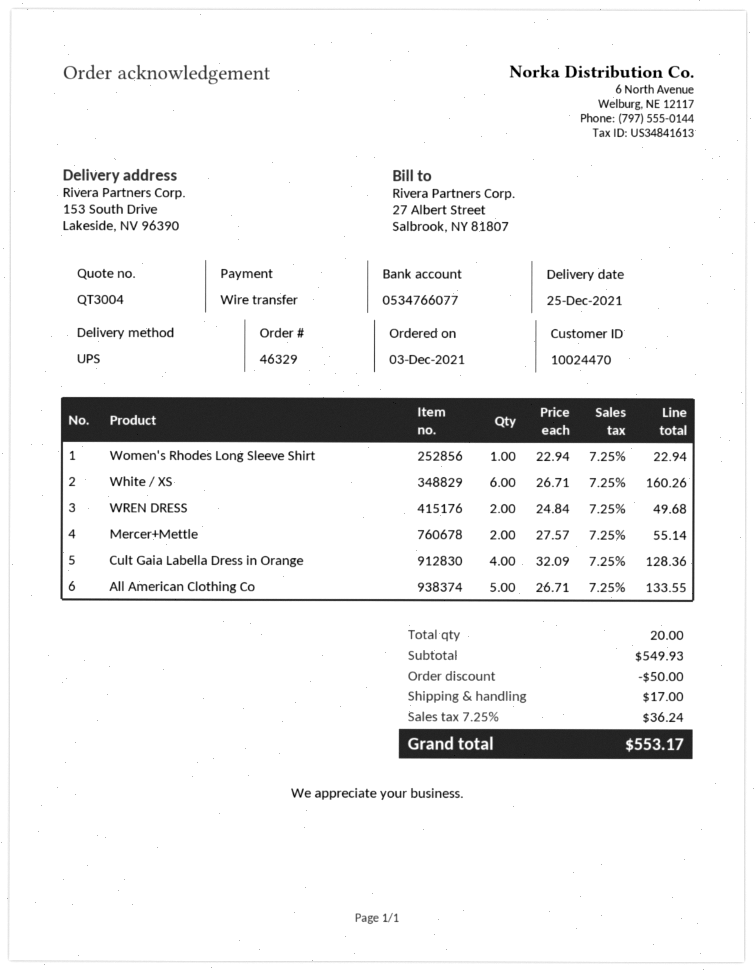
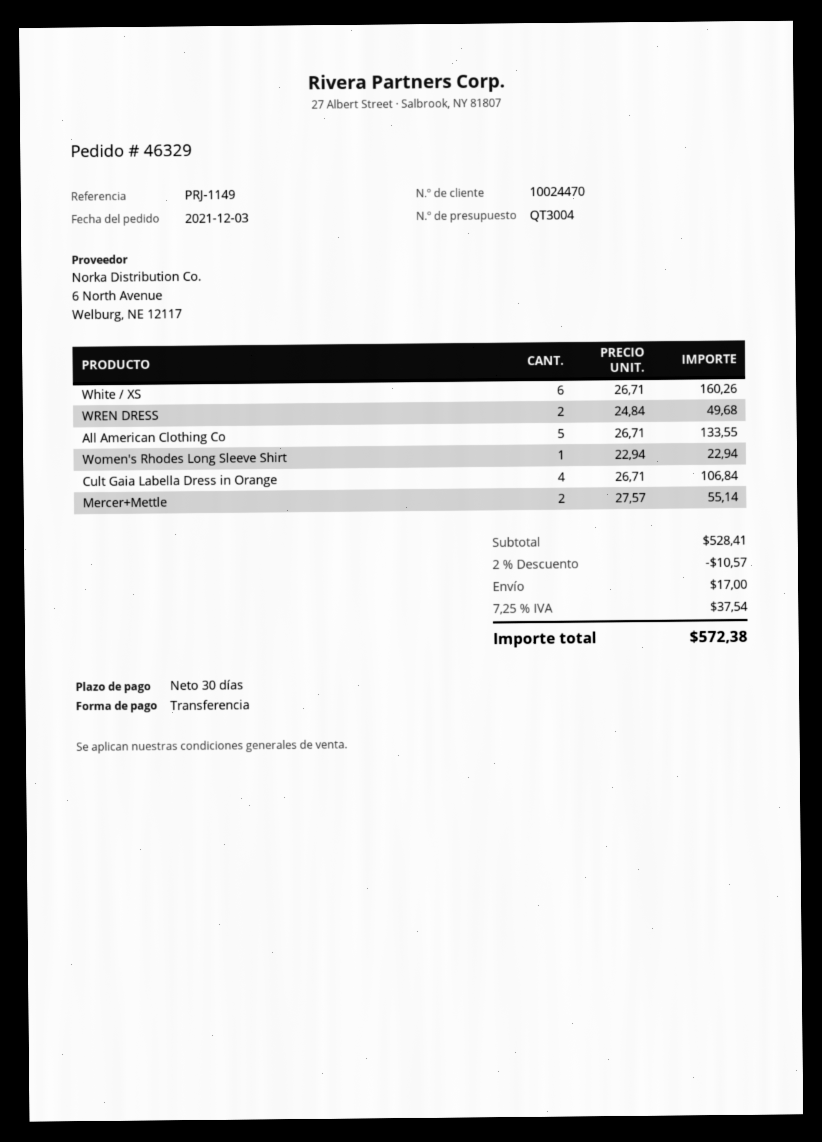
Cult Gaia Labella Dress in Orange: 4 x 32.09 = 128.36 -> 4 x 26.71 = 106.84
subtotal: 549.93 -> 528.41
discount: 50.00 -> 10.57
tax: 7.25% = 36.24 -> 7.25% = 37.54
total: 553.17 -> 572.38

